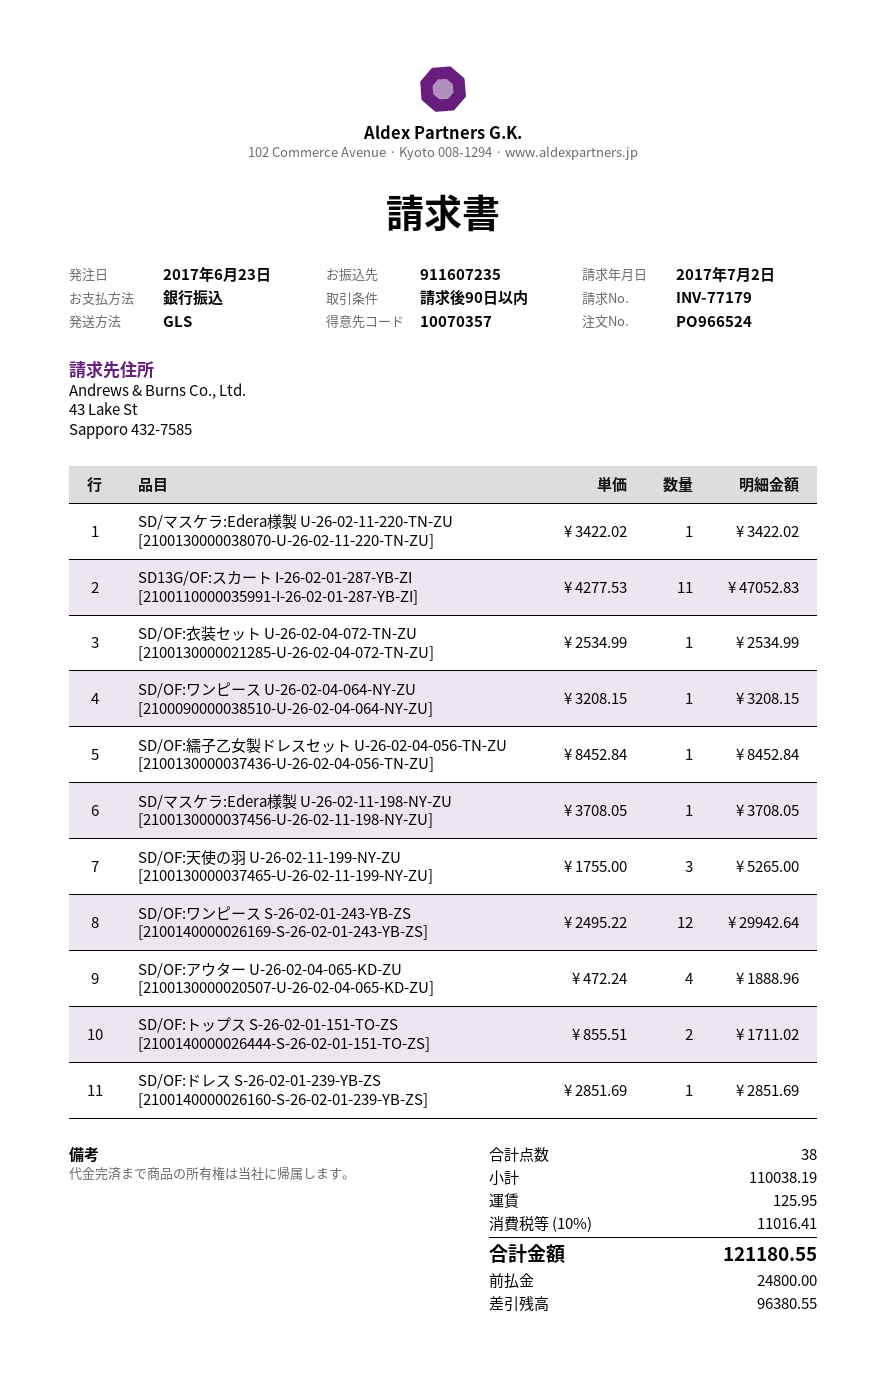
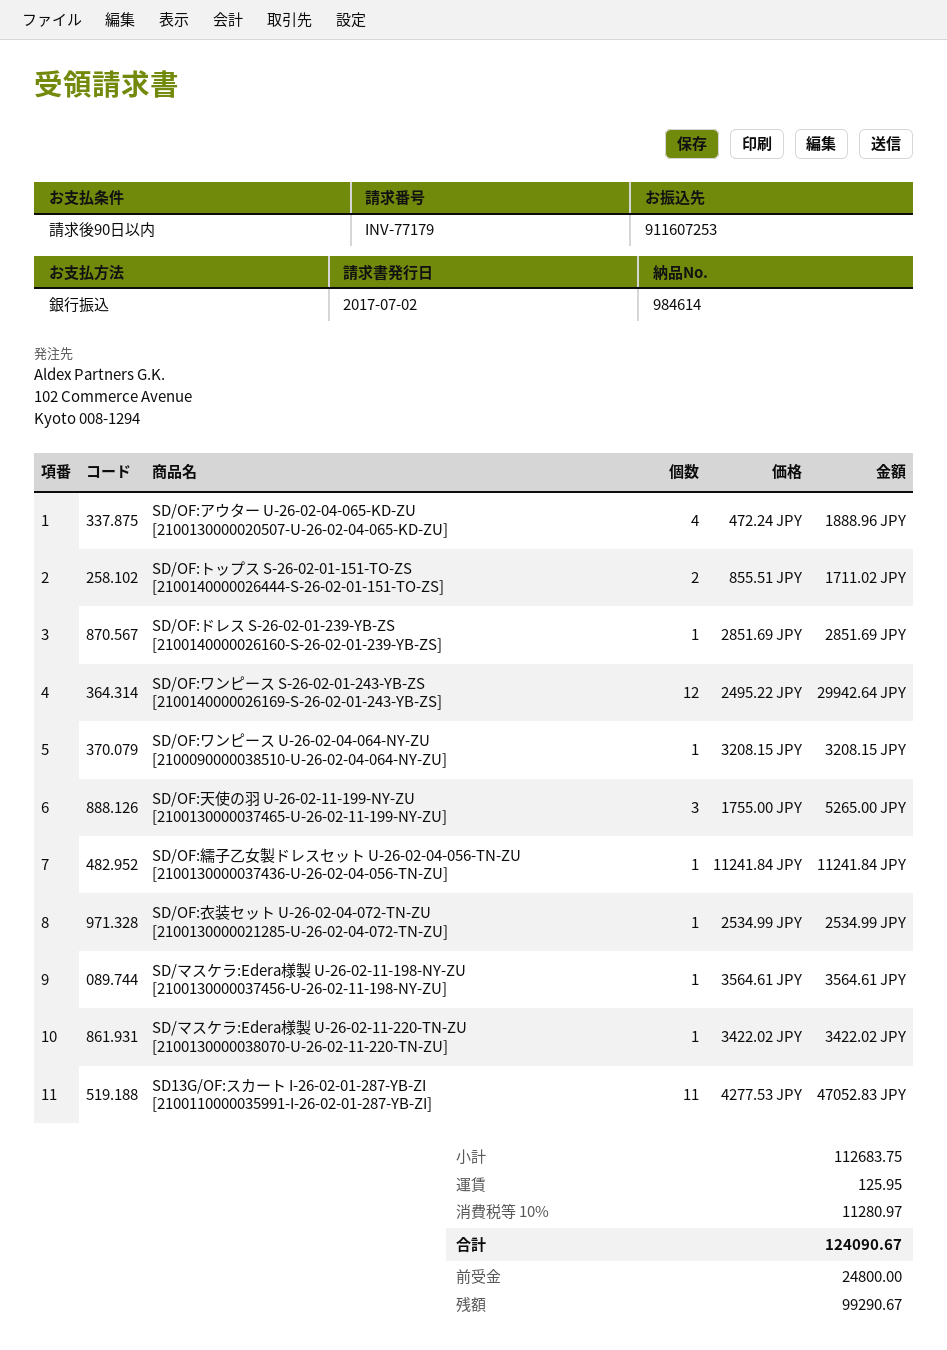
bank account: 911607235 -> 911607253
SD/OF:繻子乙女製ドレスセット U-26-02-04-056-TN-ZU [2100130000037436-U-26-02-04-056-TN-ZU]: 1 x 8452.84 = 8452.84 -> 1 x 11241.84 = 11241.84
SD/マスケラ:Edera様製 U-26-02-11-198-NY-ZU [2100130000037456-U-26-02-11-198-NY-ZU]: 1 x 3708.05 = 3708.05 -> 1 x 3564.61 = 3564.61
subtotal: 110038.19 -> 112683.75
tax: 10% = 11016.41 -> 10% = 11280.97
total: 121180.55 -> 124090.67
balance: 96380.55 -> 99290.67

